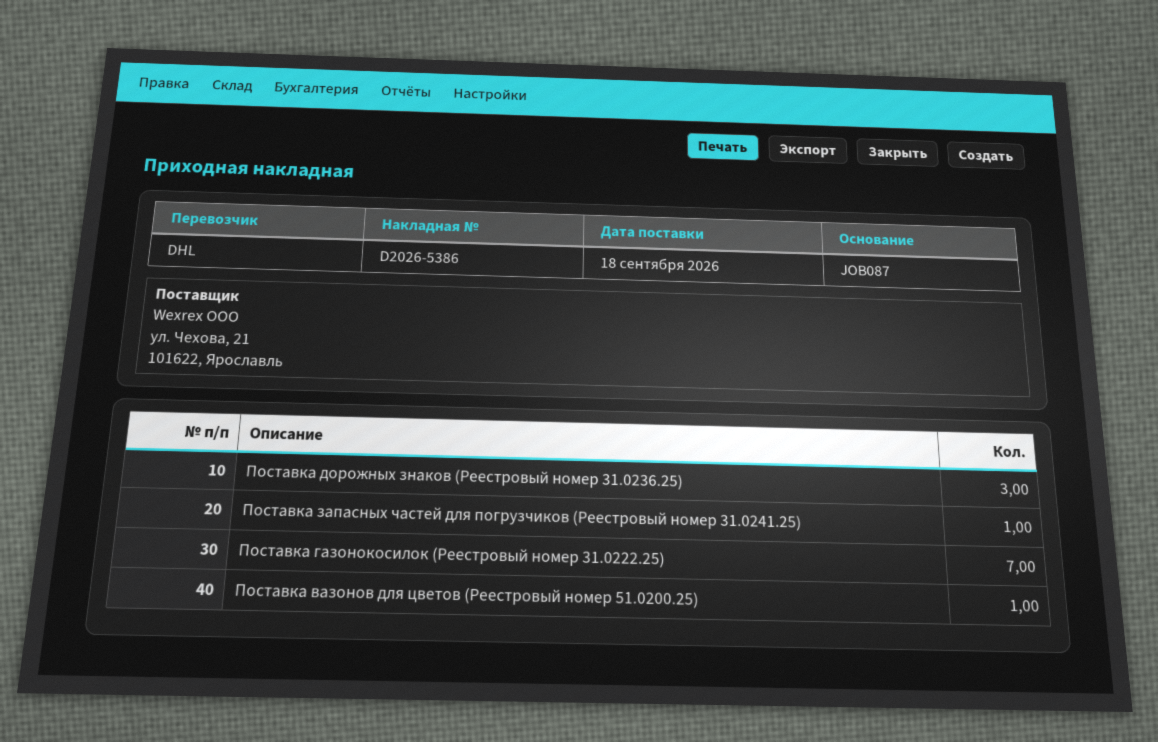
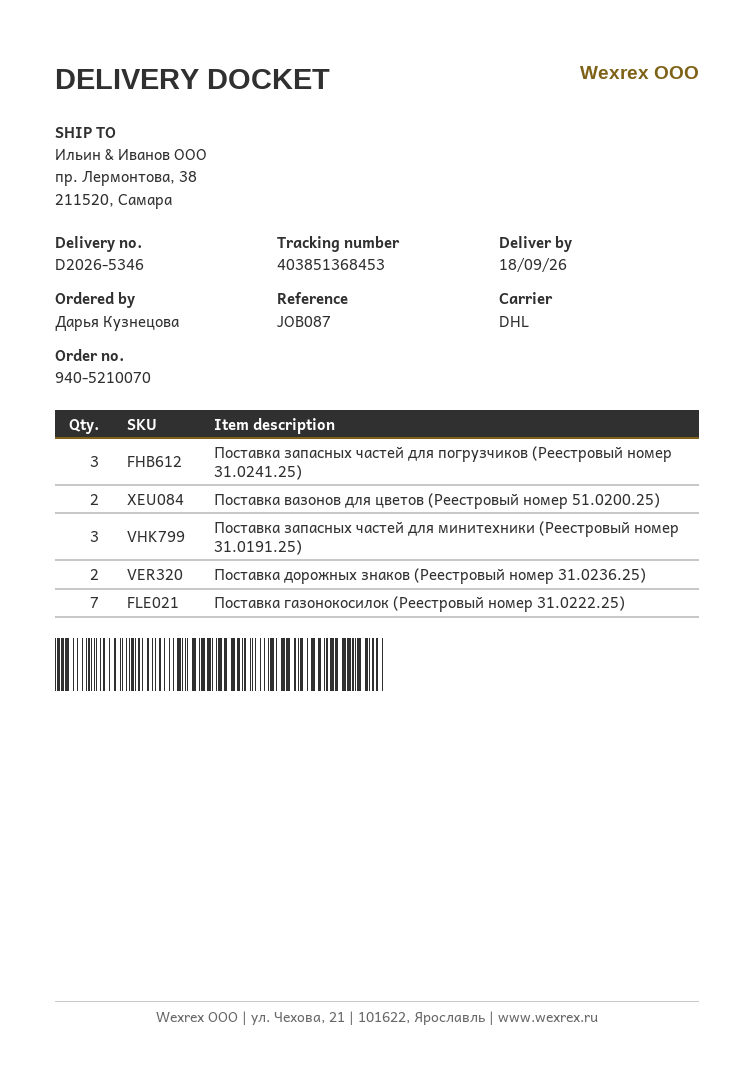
delivery note number: D2026-5386 -> D2026-5346
Поставка дорожных знаков (Реестровый номер 31.0236.25): 3 -> 2
Поставка запасных частей для погрузчиков (Реестровый номер 31.0241.25): 1 -> 3
Поставка вазонов для цветов (Реестровый номер 51.0200.25): 1 -> 2
Поставка запасных частей для минитехники (Реестровый номер 31.0191.25): none -> 3

